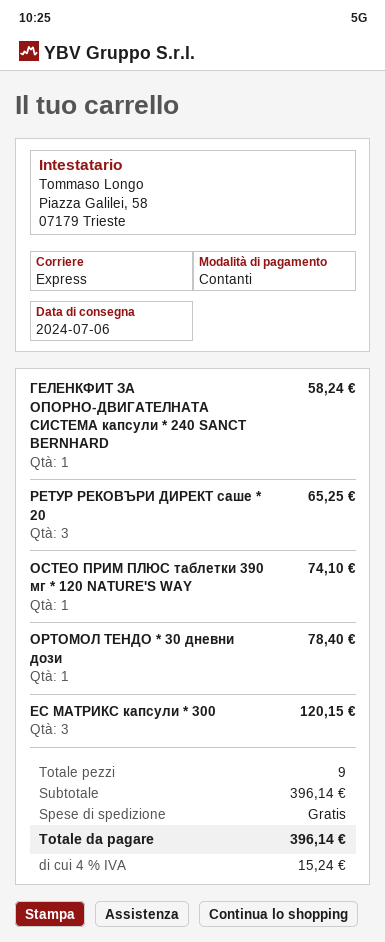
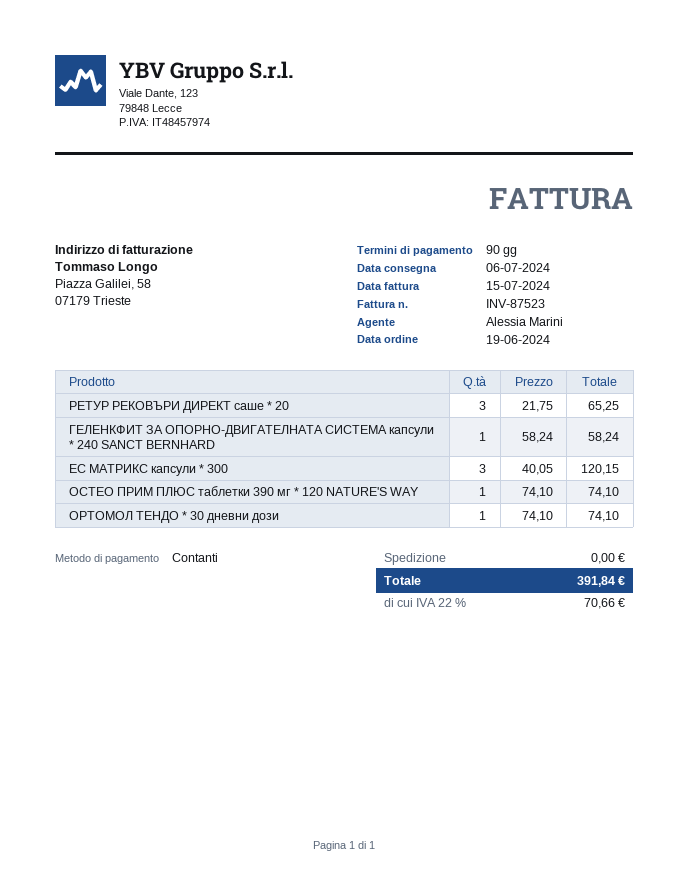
ОРТОМОЛ ТЕНДО * 30 дневни дози: 1 for 78.40 -> 1 for 74.10
tax: 4% = 15.24 -> 22% = 70.66
total: 396.14 -> 391.84

